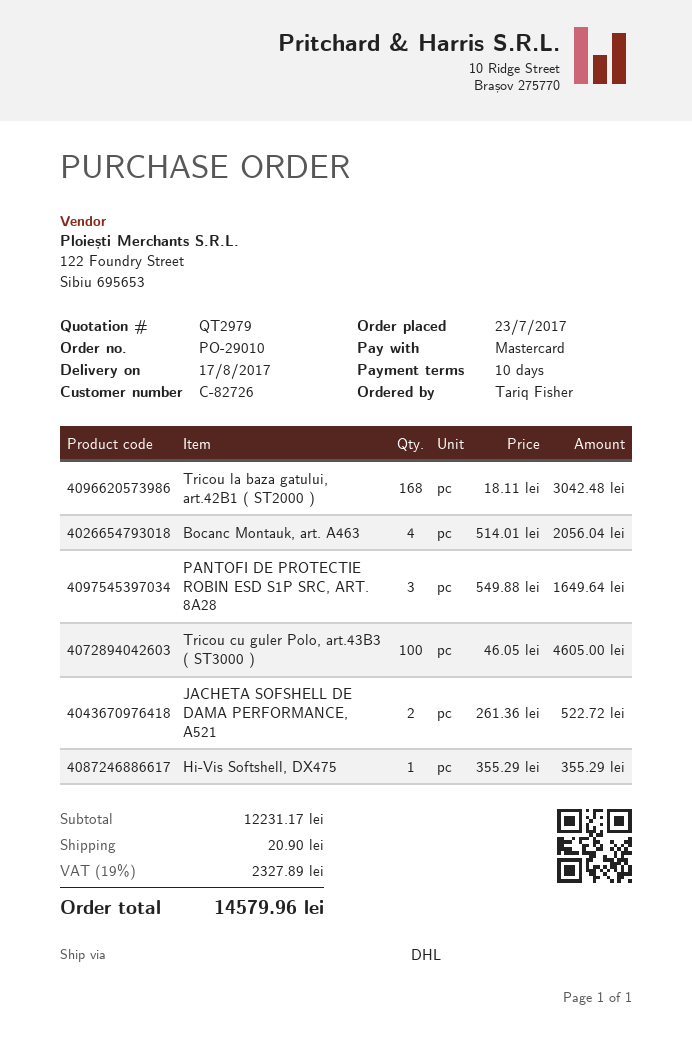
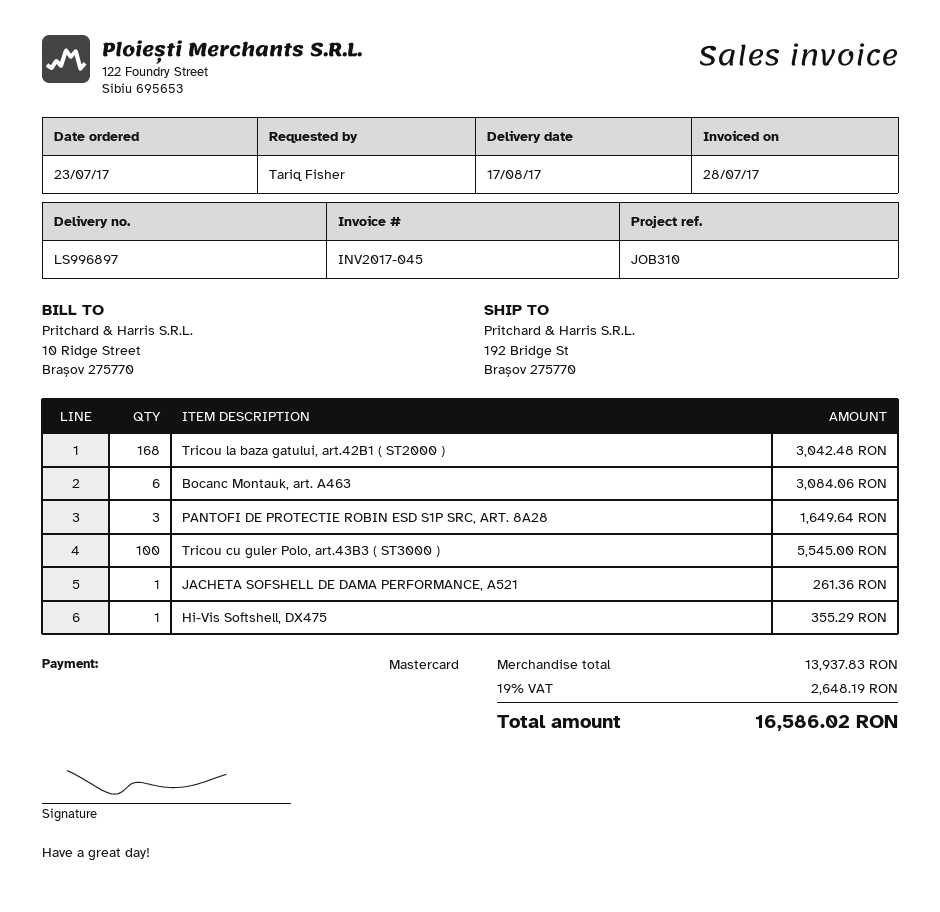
Bocanc Montauk, art. A463: 4 for 2056.04 -> 6 for 3084.06
Tricou cu guler Polo, art.43B3 ( ST3000 ): 100 for 4605.00 -> 100 for 5545.00
JACHETA SOFSHELL DE DAMA PERFORMANCE, A521: 2 for 522.72 -> 1 for 261.36
subtotal: 12231.17 -> 13937.83
shipping: 20.90 -> none
tax: 19% = 2327.89 -> 19% = 2648.19
total: 14579.96 -> 16586.02

